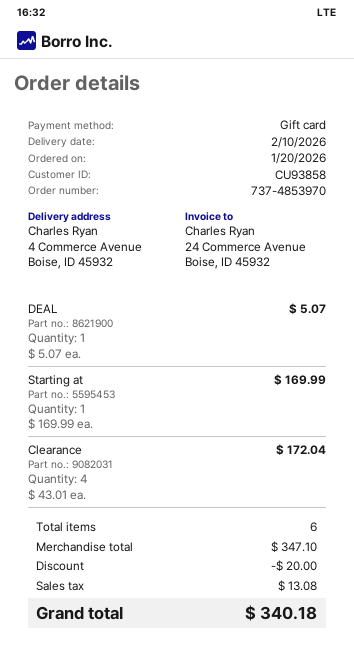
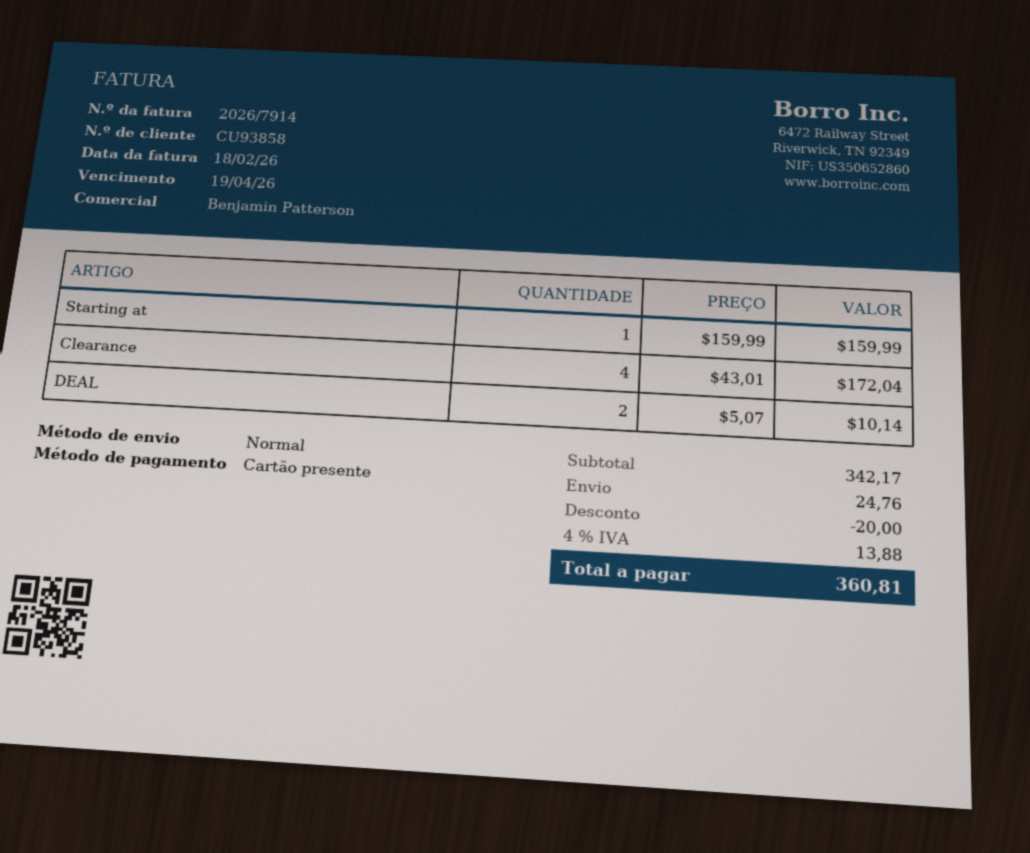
DEAL: 1 x 5.07 = 5.07 -> 2 x 5.07 = 10.14
Starting at: 1 x 169.99 = 169.99 -> 1 x 159.99 = 159.99
subtotal: 347.10 -> 342.17
shipping: none -> 24.76
tax: 13.08 -> 13.88
total: 340.18 -> 360.81

